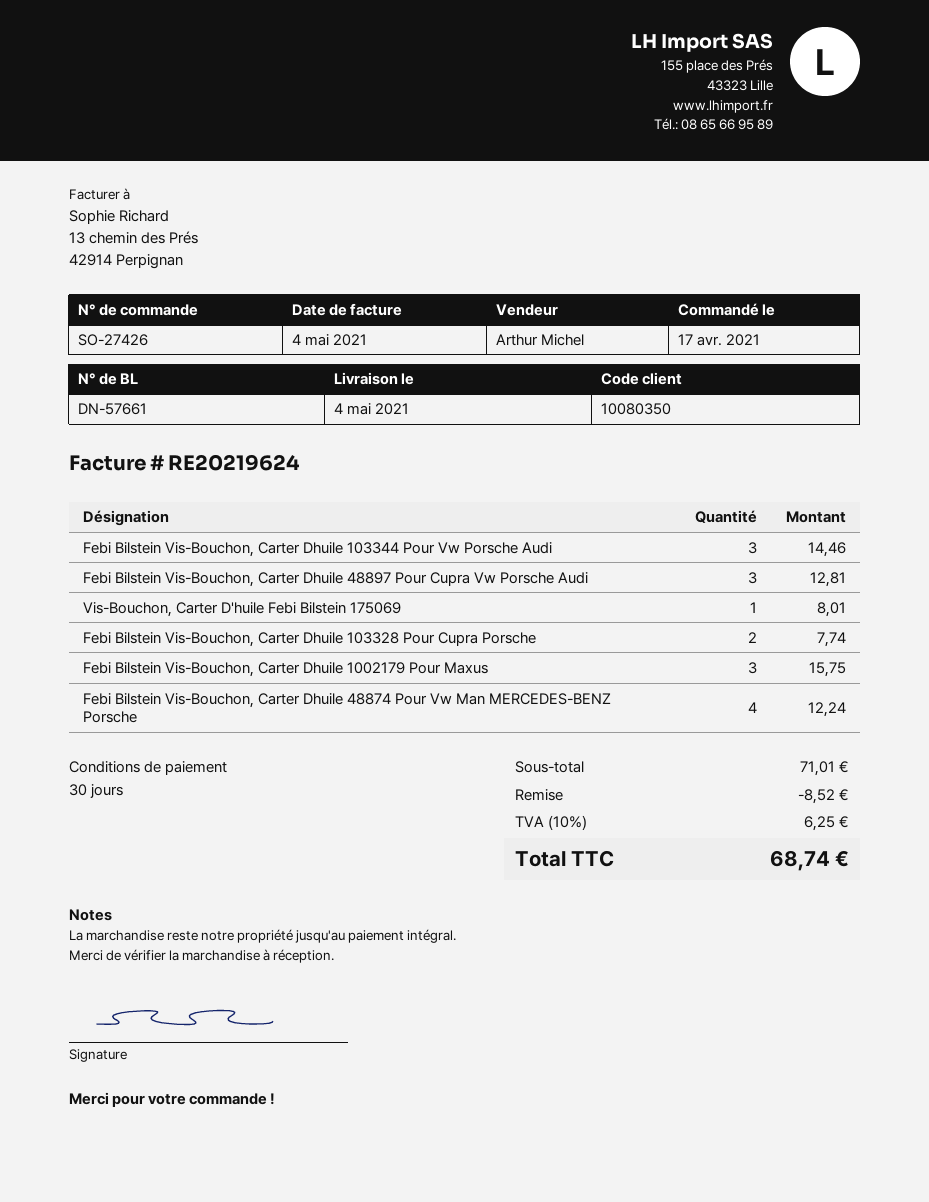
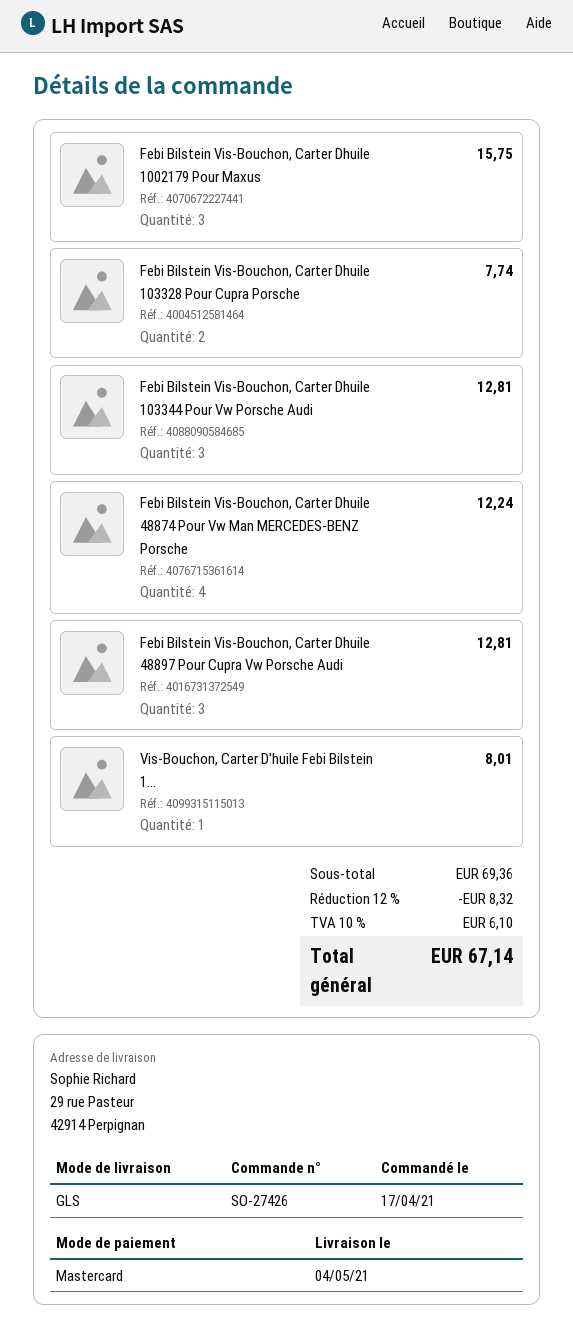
Febi Bilstein Vis-Bouchon, Carter Dhuile 103344 Pour Vw Porsche Audi: 3 for 14.46 -> 3 for 12.81
subtotal: 71.01 -> 69.36
discount: 8.52 -> 8.32
tax: 10% = 6.25 -> 10% = 6.10
total: 68.74 -> 67.14

